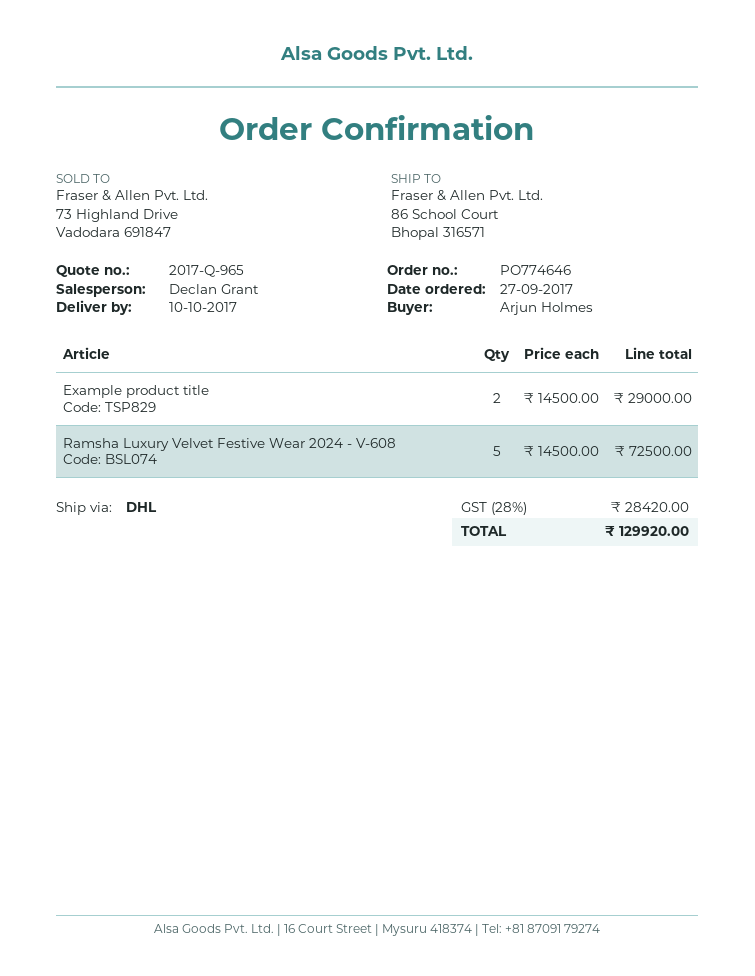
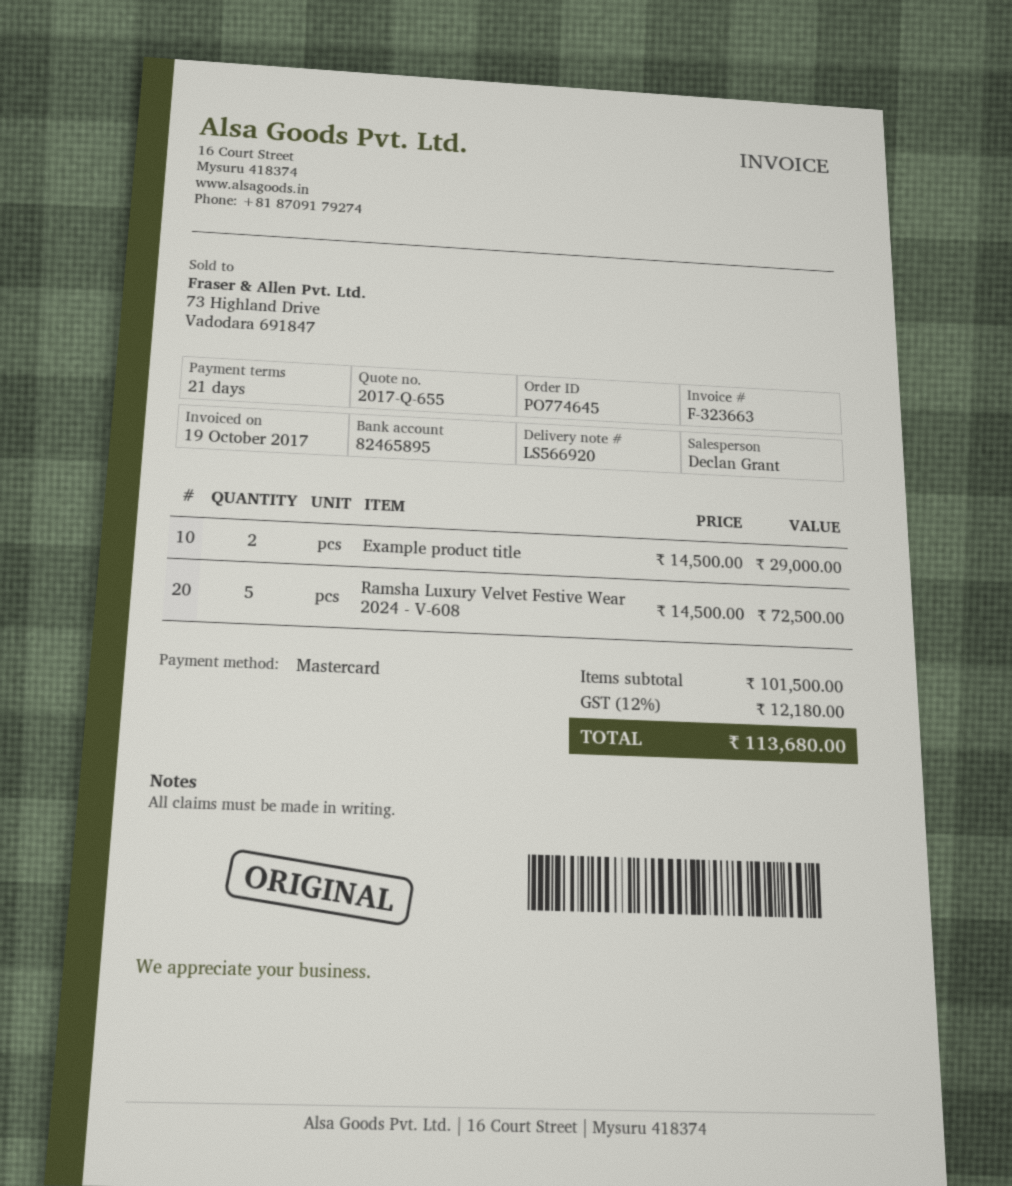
quote number: 2017-Q-965 -> 2017-Q-655
order number: PO774646 -> PO774645
tax: 28% = 28420.00 -> 12% = 12180.00
total: 129920.00 -> 113680.00

